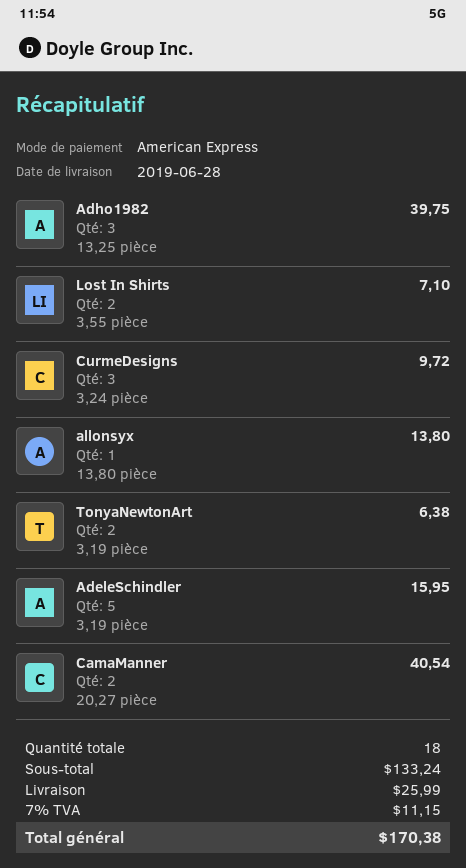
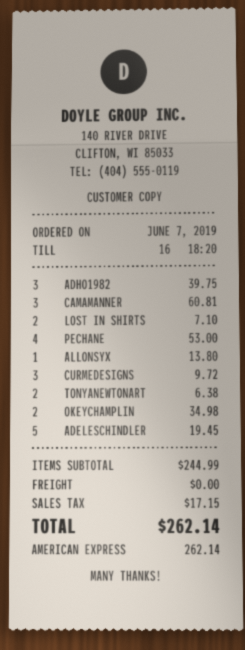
AdeleSchindler: 5 for 15.95 -> 5 for 19.45
CamaManner: 2 for 40.54 -> 3 for 60.81
PECHANE: none -> 4 for 53.00
OKEYCHAMPLIN: none -> 2 for 34.98
subtotal: 133.24 -> 244.99
shipping: 25.99 -> 0.00
tax: 11.15 -> 17.15
total: 170.38 -> 262.14

